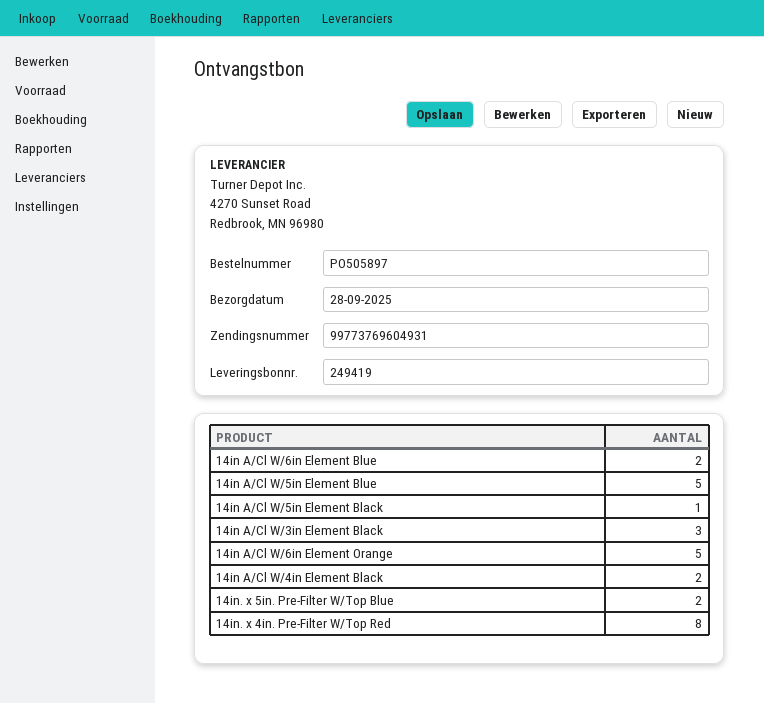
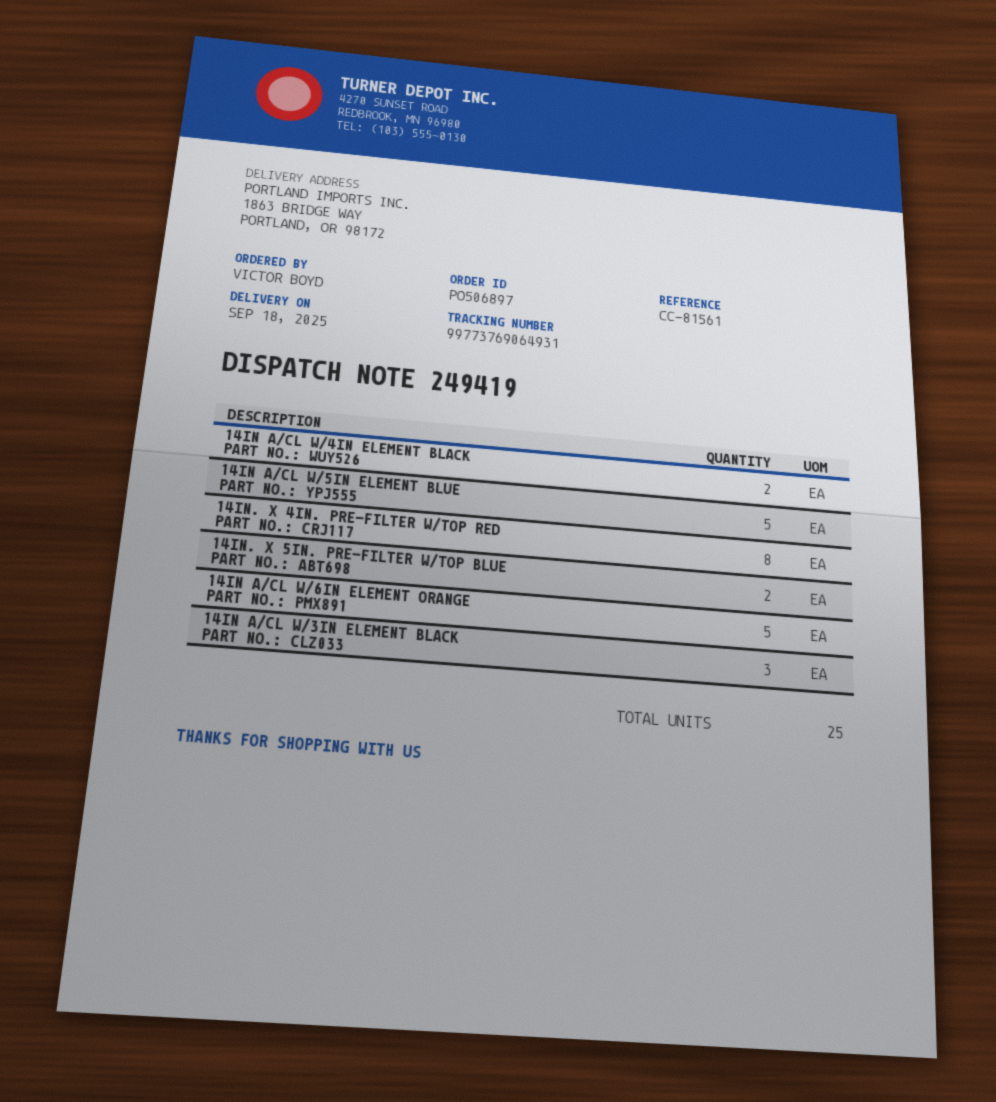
order number: PO505897 -> PO506897
delivery date: 2025-09-28 -> 2025-09-18
tracking number: 99773769604931 -> 99773769064931
14in A/Cl W/6in Element Blue: 2 -> none
14in A/Cl W/5in Element Black: 1 -> none

